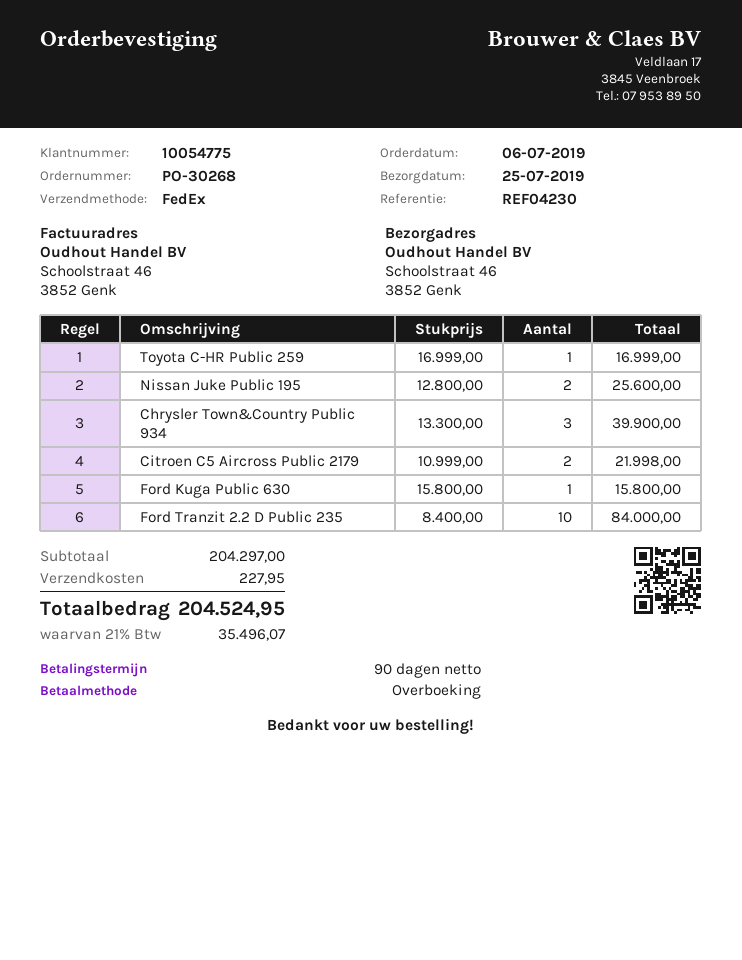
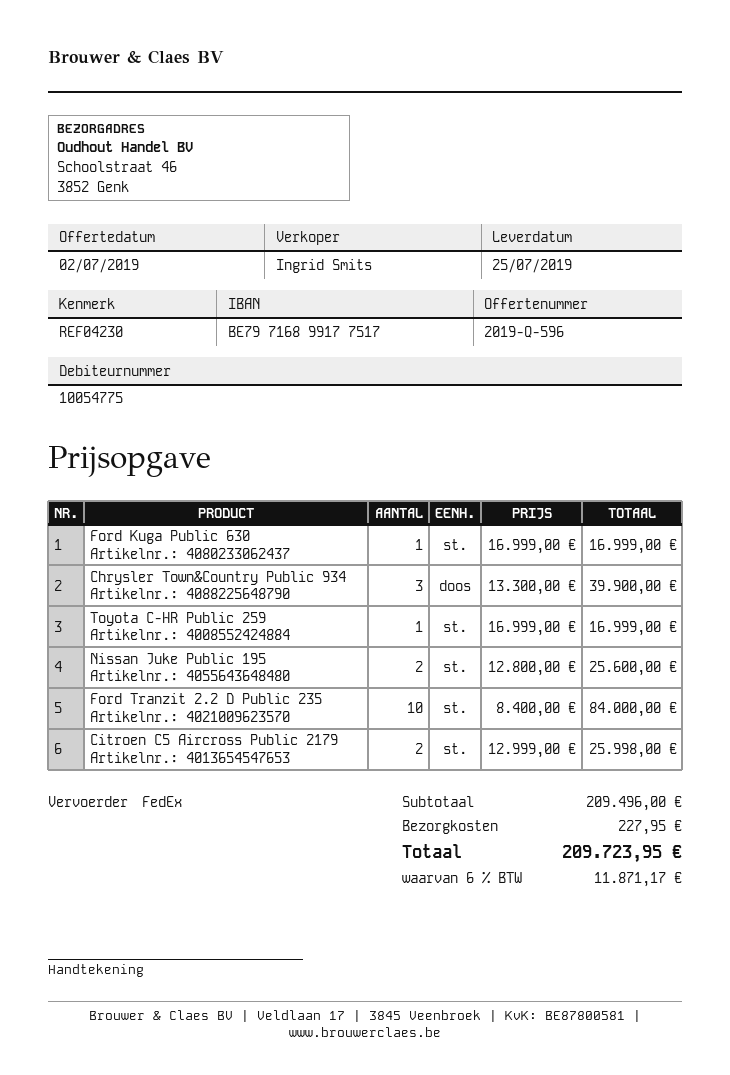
Citroen C5 Aircross Public 2179: 2 x 10999.00 = 21998.00 -> 2 x 12999.00 = 25998.00
Ford Kuga Public 630: 1 x 15800.00 = 15800.00 -> 1 x 16999.00 = 16999.00
subtotal: 204297.00 -> 209496.00
tax: 21% = 35496.07 -> 6% = 11871.17
total: 204524.95 -> 209723.95

